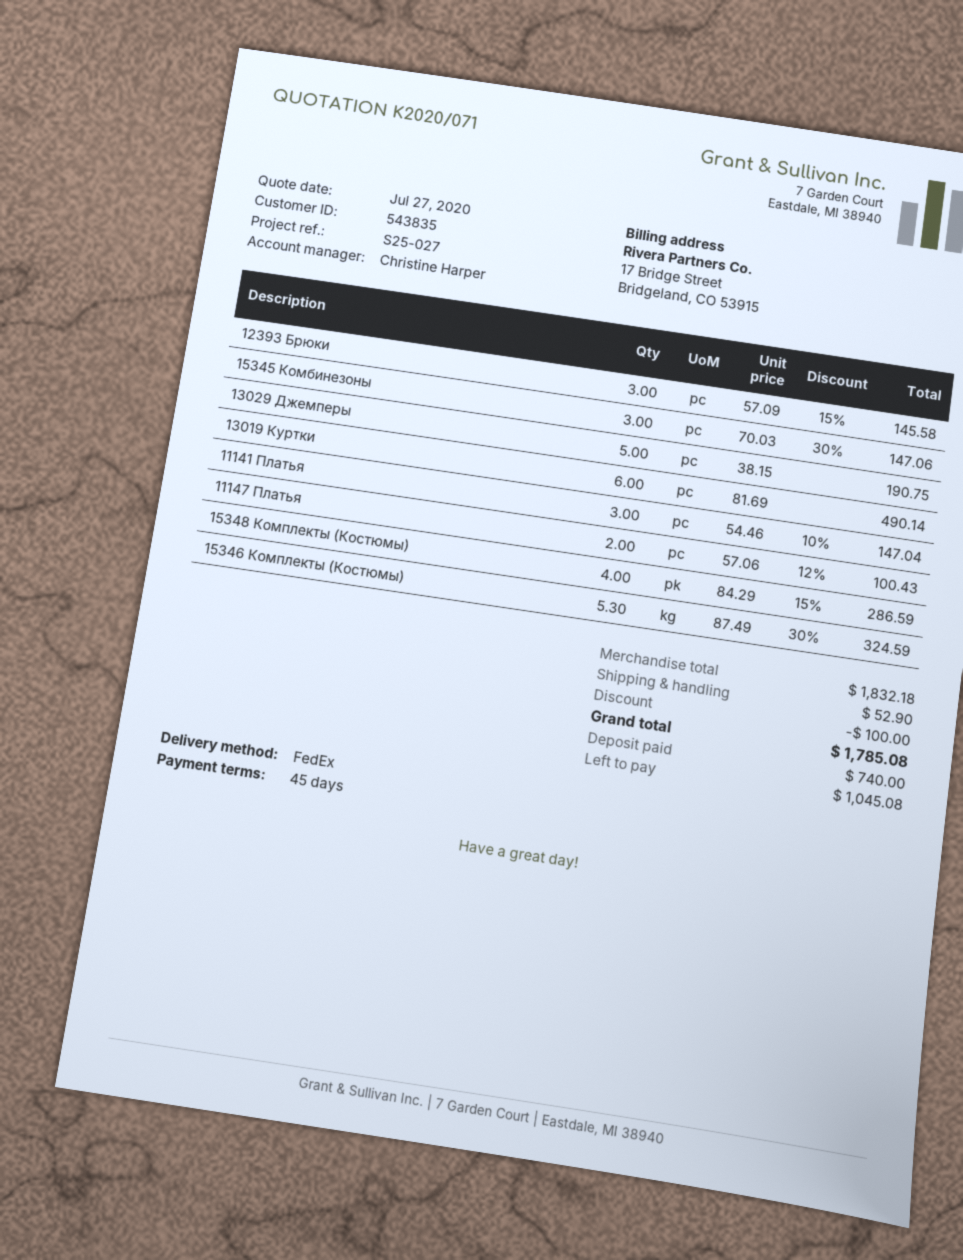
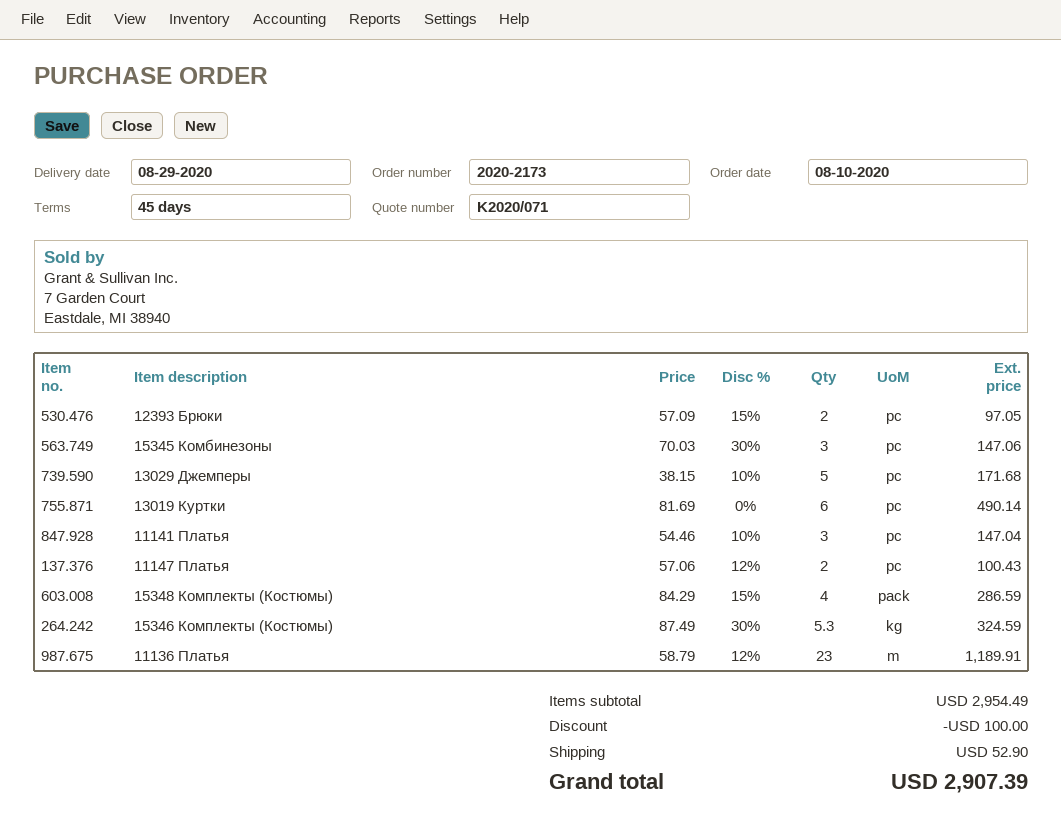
12393 Брюки: 3 x 57.09 - 15% = 145.58 -> 2 x 57.09 - 15% = 97.05
13029 Джемперы: 5 x 38.15 = 190.75 -> 5 x 38.15 - 10% = 171.68
11136 Платья: none -> 23 x 58.79 - 12% = 1189.91
subtotal: 1832.18 -> 2954.49
total: 1785.08 -> 2907.39

